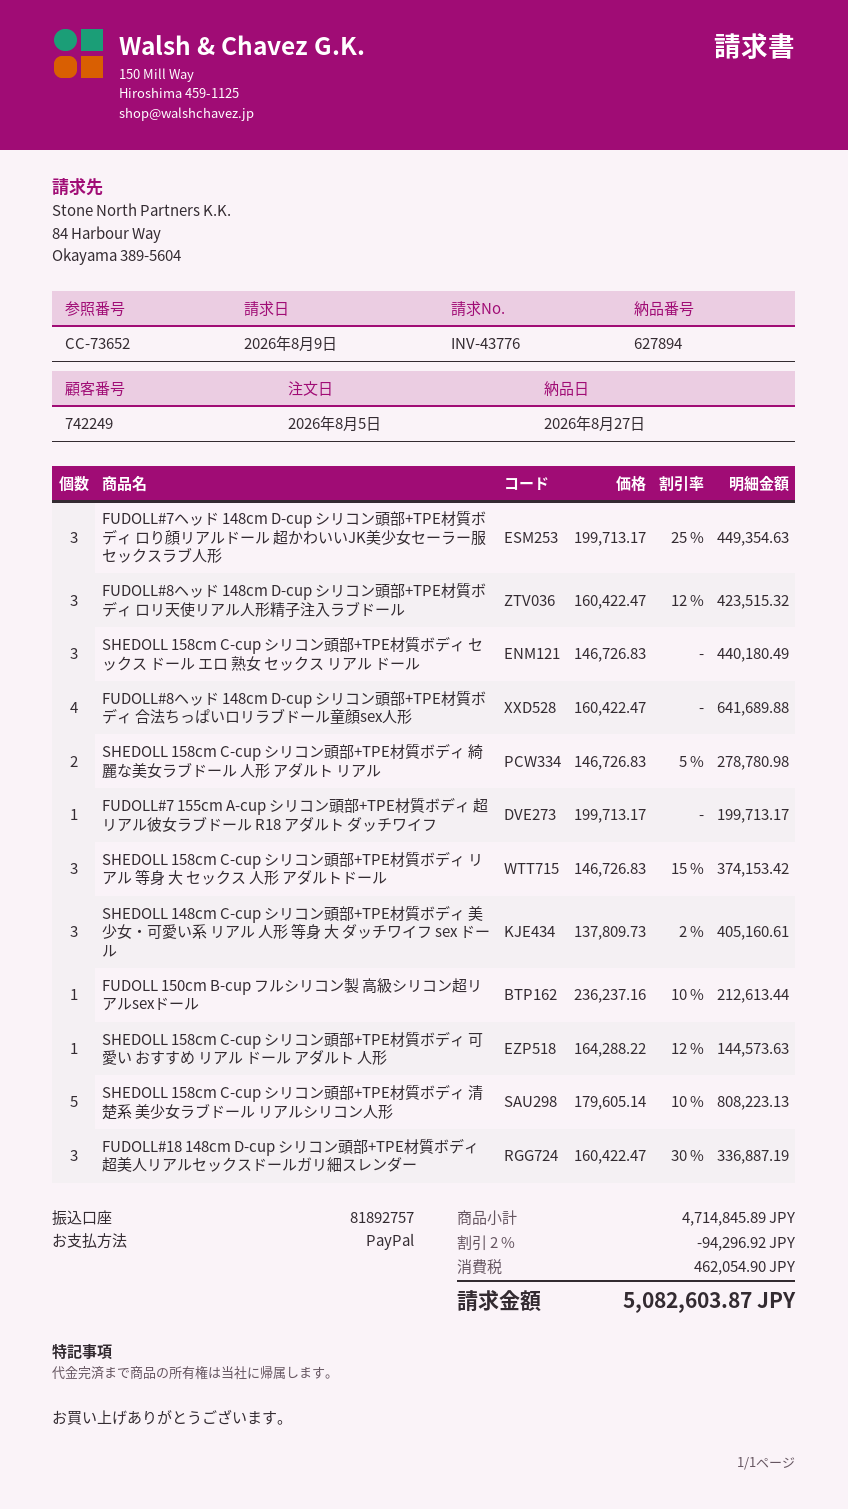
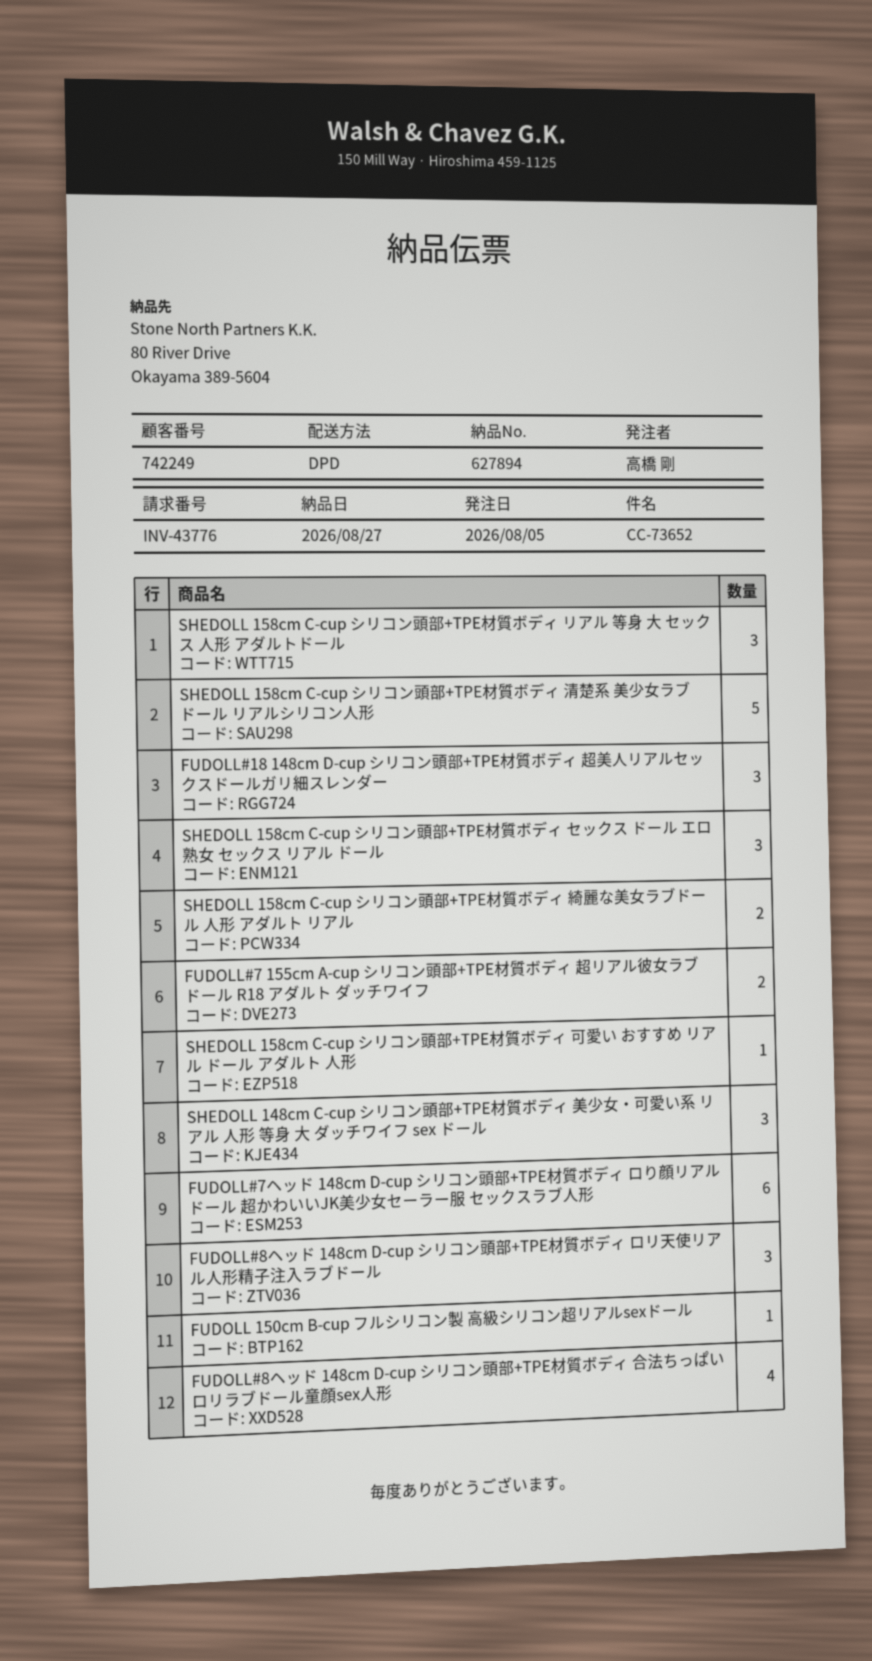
FUDOLL#7ヘッド 148cm D-cup シリコン頭部+TPE材質ボディ ロり顔リアルドール 超かわいいJK美少女セーラー服 セックスラブ人形: 3 -> 6
FUDOLL#7 155cm A-cup シリコン頭部+TPE材質ボディ 超リアル彼女ラブドール R18 アダルト ダッチワイフ: 1 -> 2

